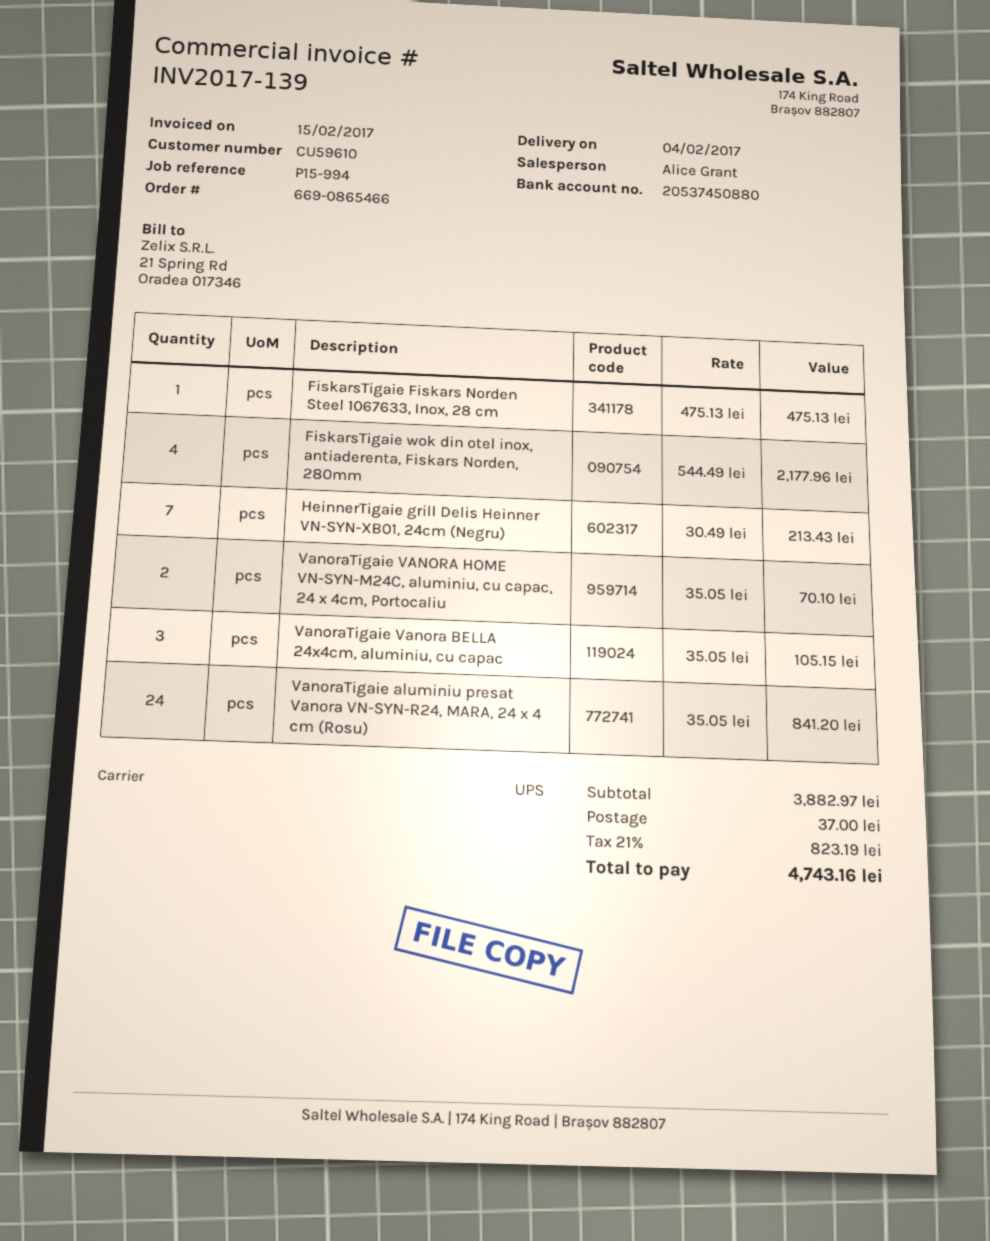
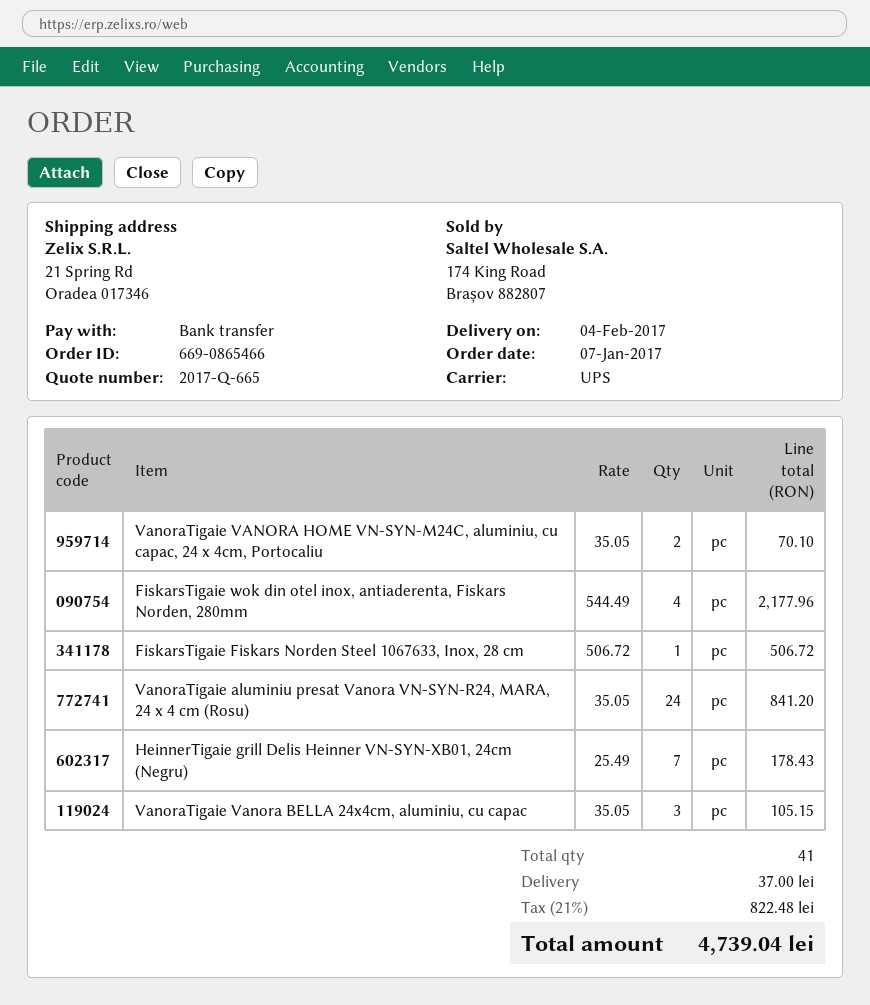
FiskarsTigaie Fiskars Norden Steel 1067633, Inox, 28 cm: 1 x 475.13 = 475.13 -> 1 x 506.72 = 506.72
HeinnerTigaie grill Delis Heinner VN-SYN-XB01, 24cm (Negru): 7 x 30.49 = 213.43 -> 7 x 25.49 = 178.43
tax: 21% = 823.19 -> 21% = 822.48
total: 4743.16 -> 4739.04

